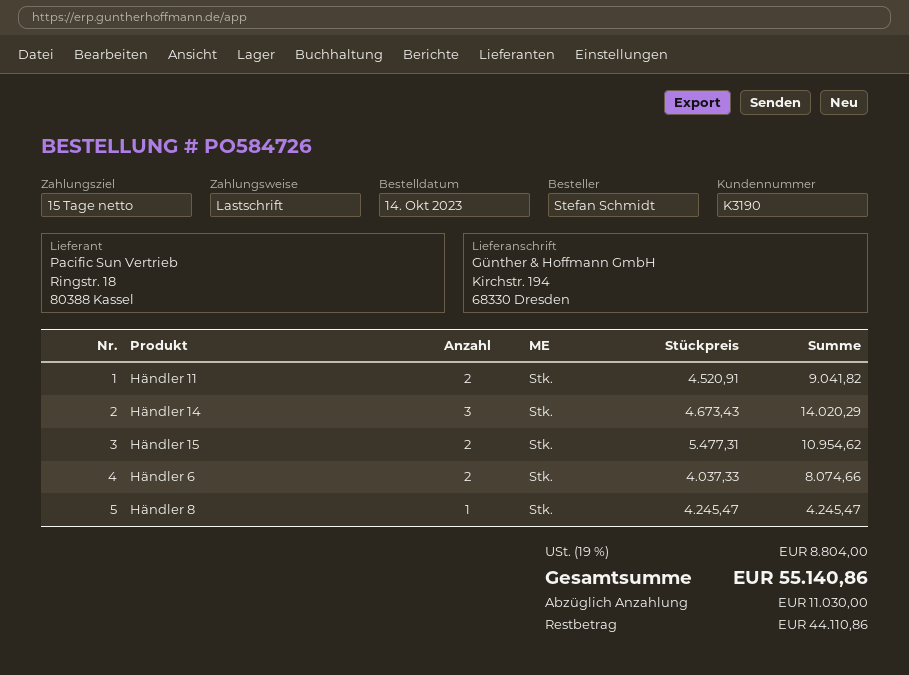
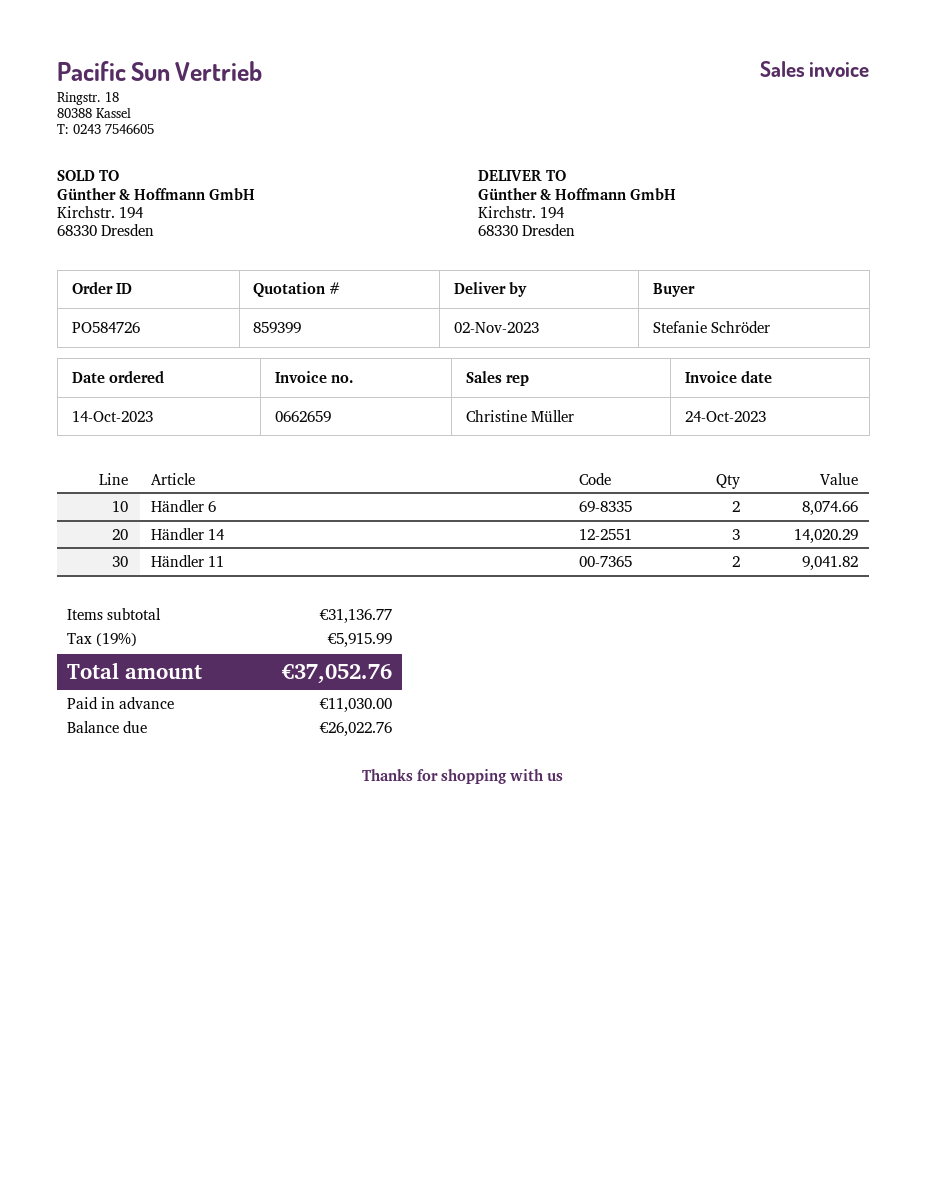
ordered by: Stefan Schmidt -> Stefanie Schröder
Händler 15: 2 for 10954.62 -> none
Händler 8: 1 for 4245.47 -> none
tax: 19% = 8804.00 -> 19% = 5915.99
total: 55140.86 -> 37052.76
balance: 44110.86 -> 26022.76

